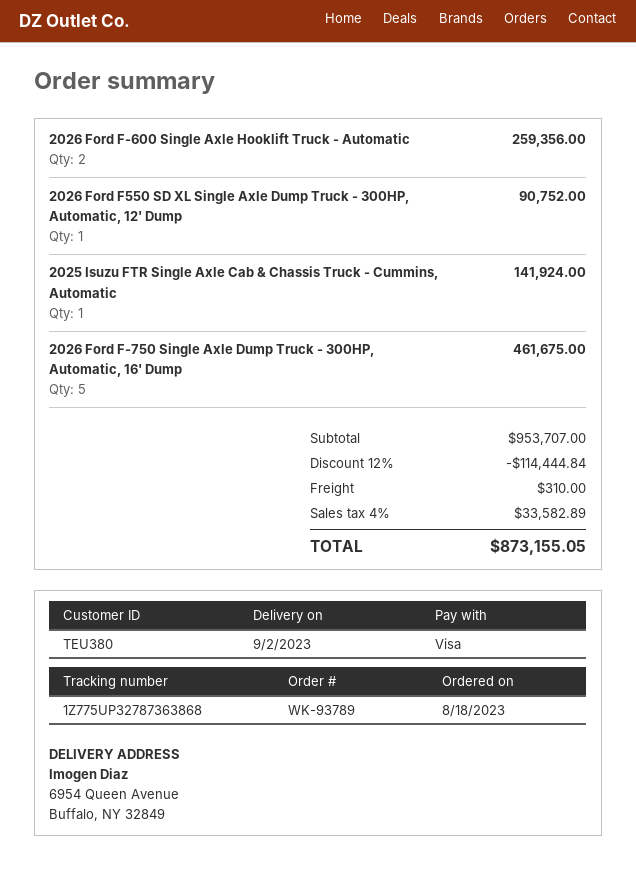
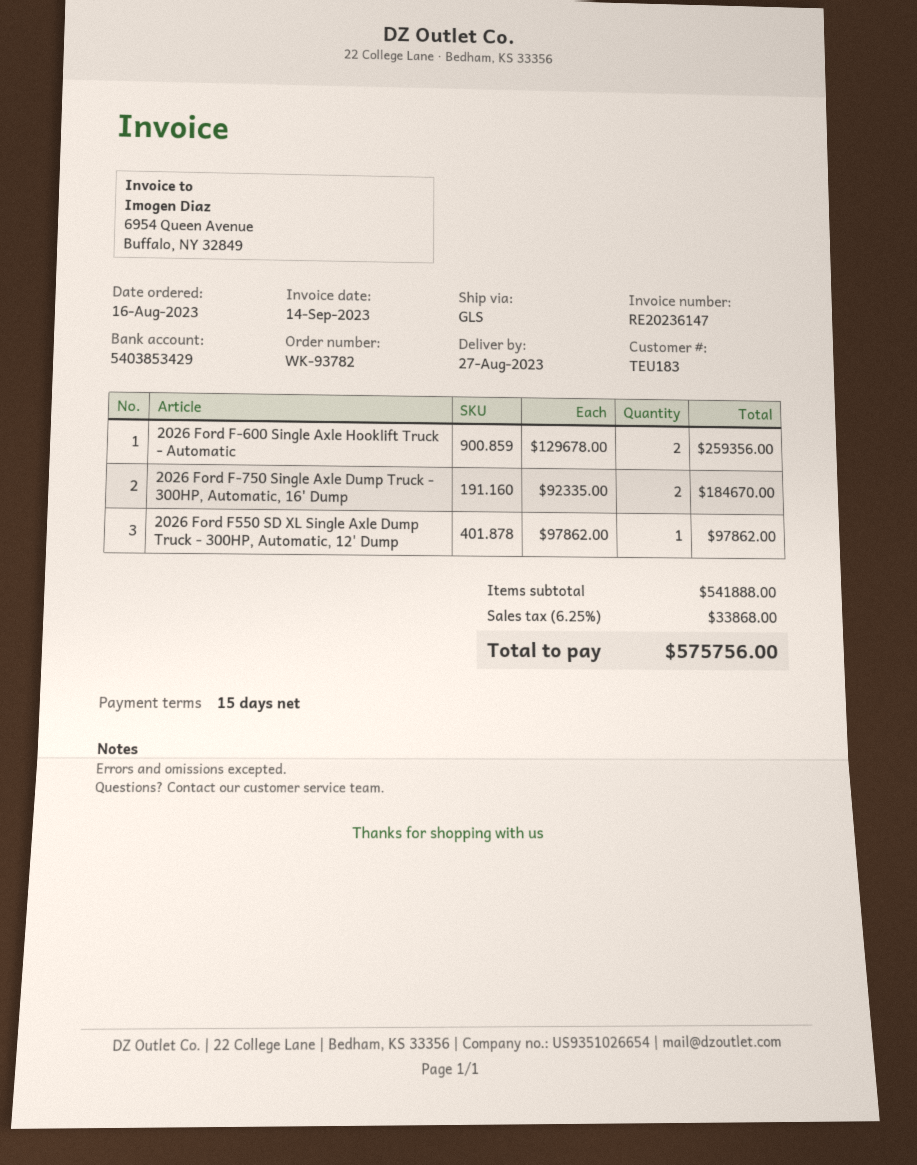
order number: WK-93789 -> WK-93782
order date: 2023-08-18 -> 2023-08-16
delivery date: 2023-09-02 -> 2023-08-27
customer number: TEU380 -> TEU183
2026 Ford F550 SD XL Single Axle Dump Truck - 300HP, Automatic, 12' Dump: 1 for 90752.00 -> 1 for 97862.00
2025 Isuzu FTR Single Axle Cab & Chassis Truck - Cummins, Automatic: 1 for 141924.00 -> none
2026 Ford F-750 Single Axle Dump Truck - 300HP, Automatic, 16' Dump: 5 for 461675.00 -> 2 for 184670.00
subtotal: 953707.00 -> 541888.00
discount: 12% = 114444.84 -> none
shipping: 310.00 -> none
tax: 4% = 33582.89 -> 6.25% = 33868.00
total: 873155.05 -> 575756.00

